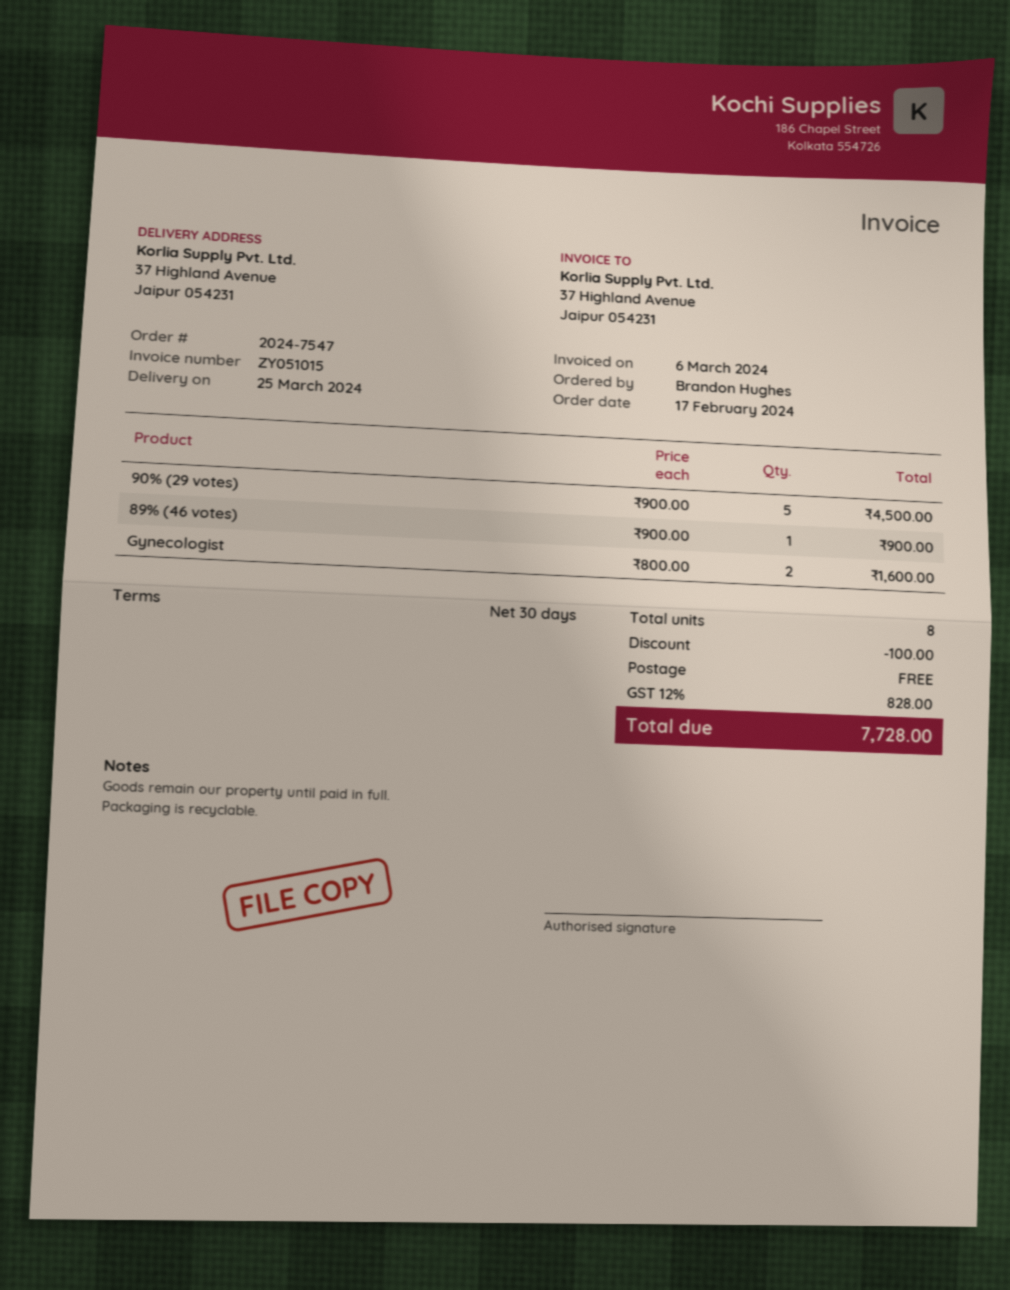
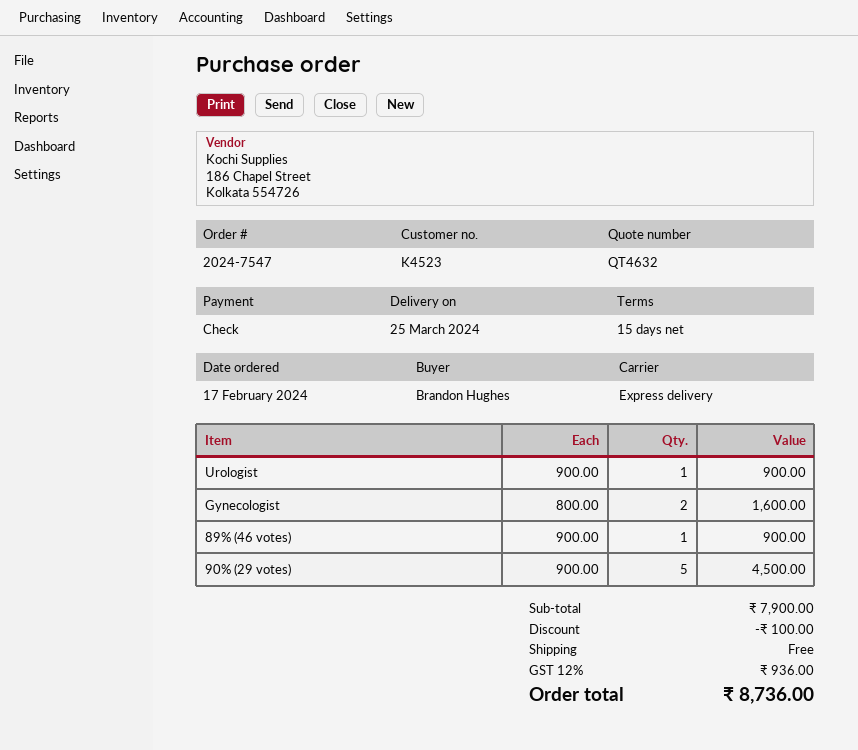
payment terms: 30 days -> 15 days
Urologist: none -> 1 x 900.00 = 900.00
tax: 12% = 828.00 -> 12% = 936.00
total: 7728.00 -> 8736.00

